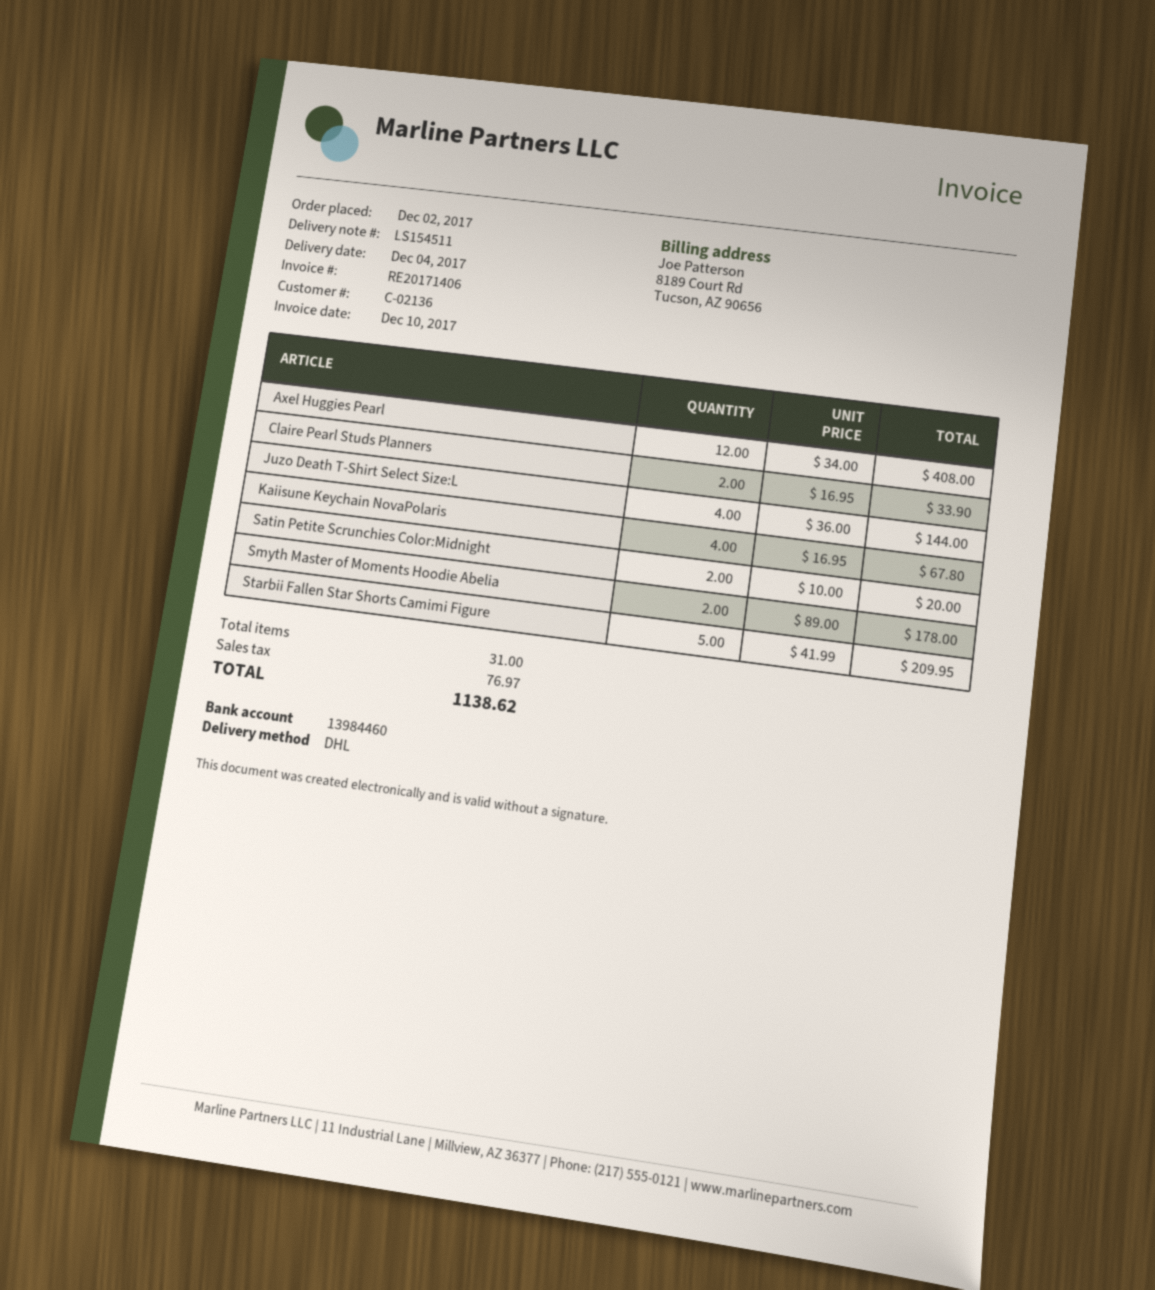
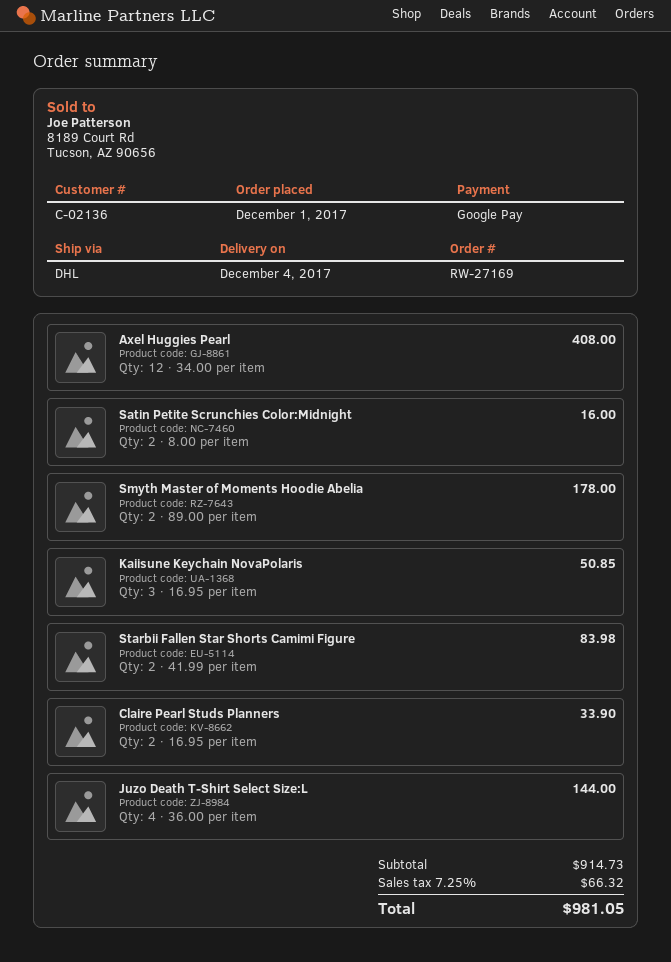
order date: 2017-12-02 -> 2017-12-01
Kaiisune Keychain NovaPolaris: 4 x 16.95 = 67.80 -> 3 x 16.95 = 50.85
Satin Petite Scrunchies Color:Midnight: 2 x 10.00 = 20.00 -> 2 x 8.00 = 16.00
Starbii Fallen Star Shorts Camimi Figure: 5 x 41.99 = 209.95 -> 2 x 41.99 = 83.98
tax: 76.97 -> 66.32
total: 1138.62 -> 981.05

